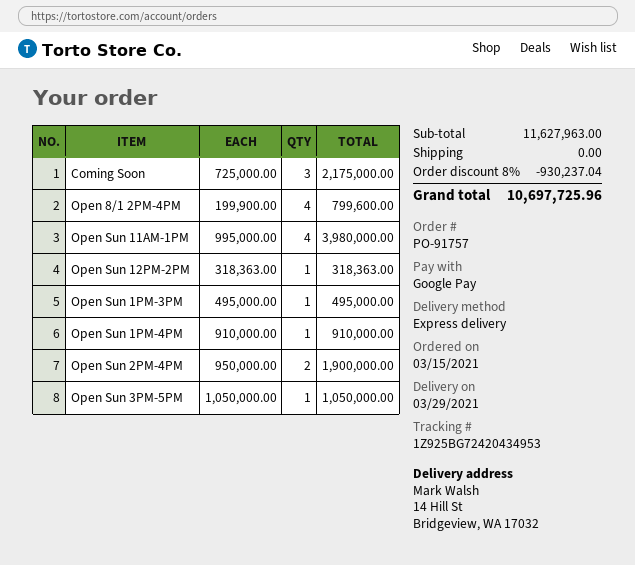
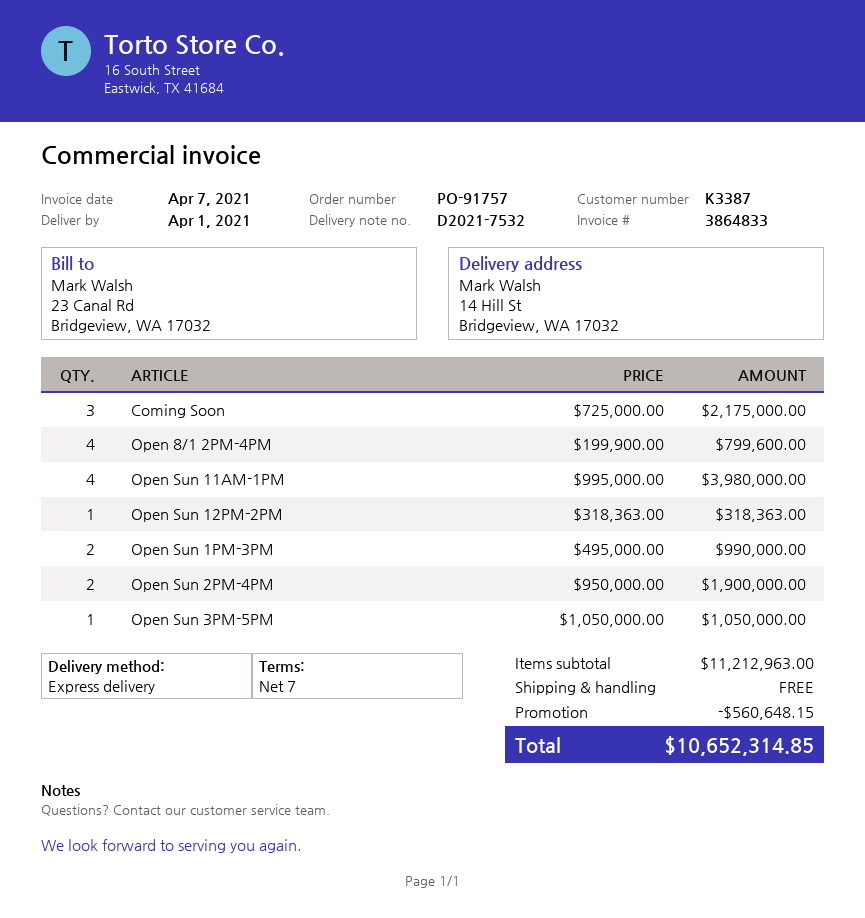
delivery date: 2021-03-29 -> 2021-04-01
Open Sun 1PM-3PM: 1 x 495000.00 = 495000.00 -> 2 x 495000.00 = 990000.00
Open Sun 1PM-4PM: 1 x 910000.00 = 910000.00 -> none
subtotal: 11627963.00 -> 11212963.00
discount: 930237.04 -> 560648.15
total: 10697725.96 -> 10652314.85

